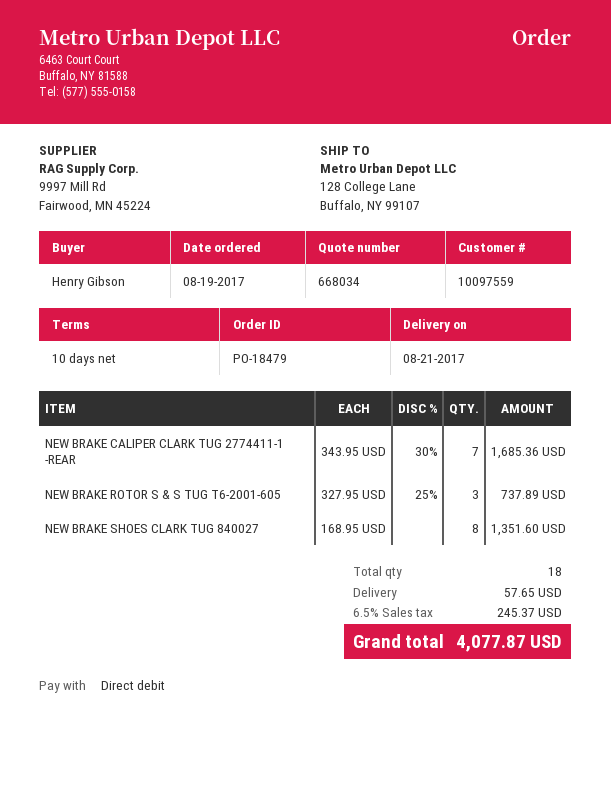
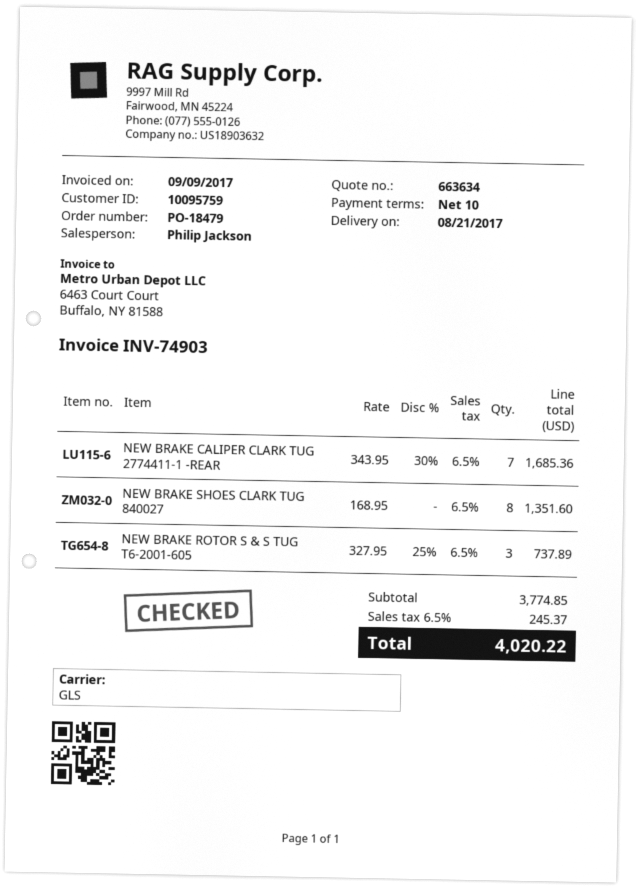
quote number: 668034 -> 663634
customer number: 10097559 -> 10095759
shipping: 57.65 -> none
total: 4077.87 -> 4020.22

